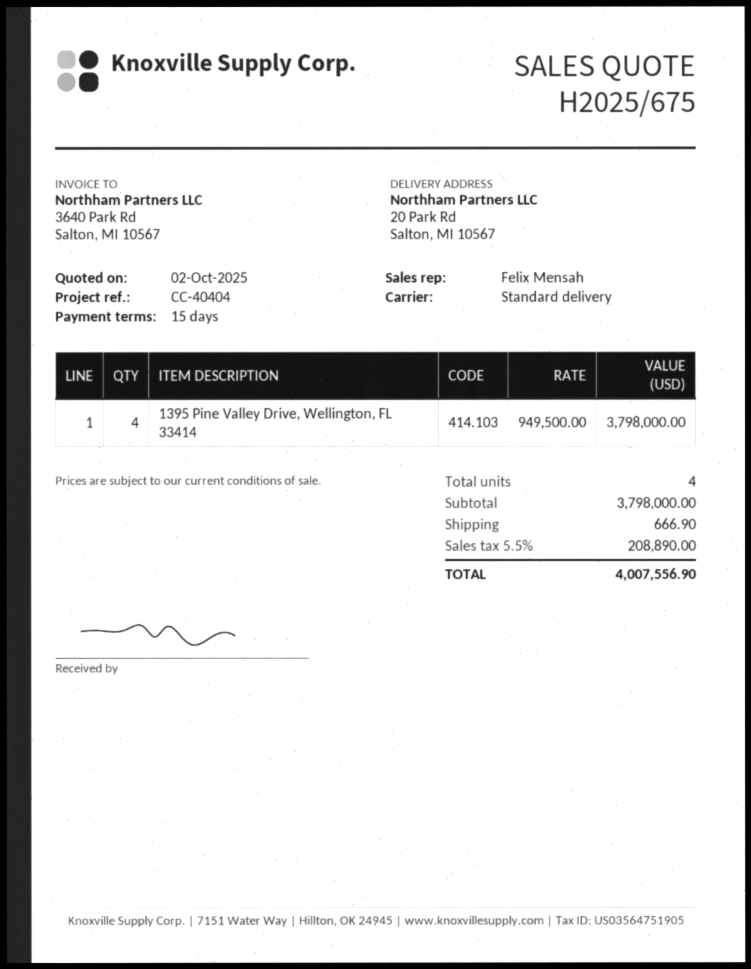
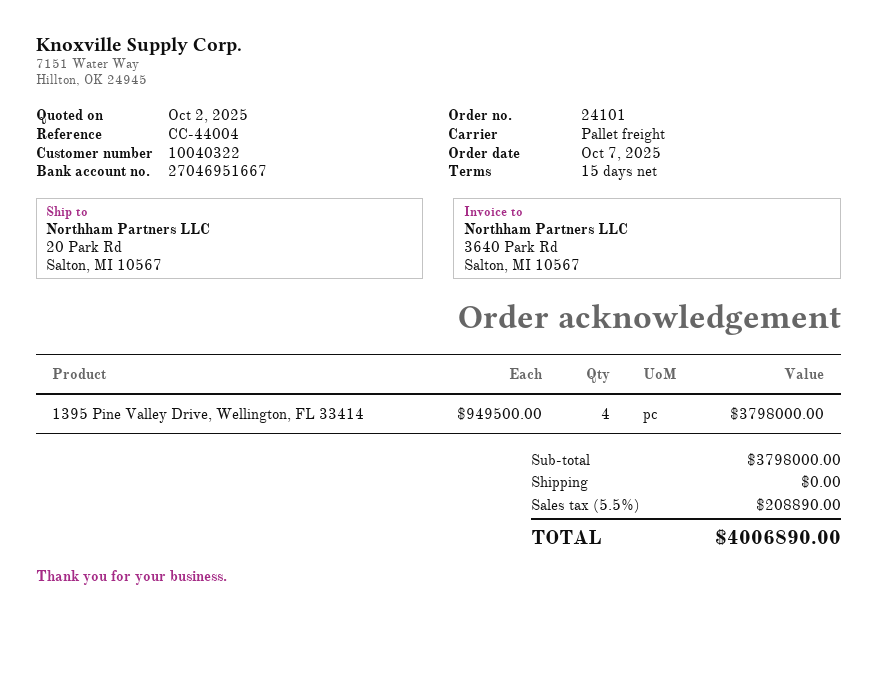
reference: CC-40404 -> CC-44004
shipping method: standard -> pallet freight
shipping: 666.90 -> 0.00
total: 4007556.90 -> 4006890.00

